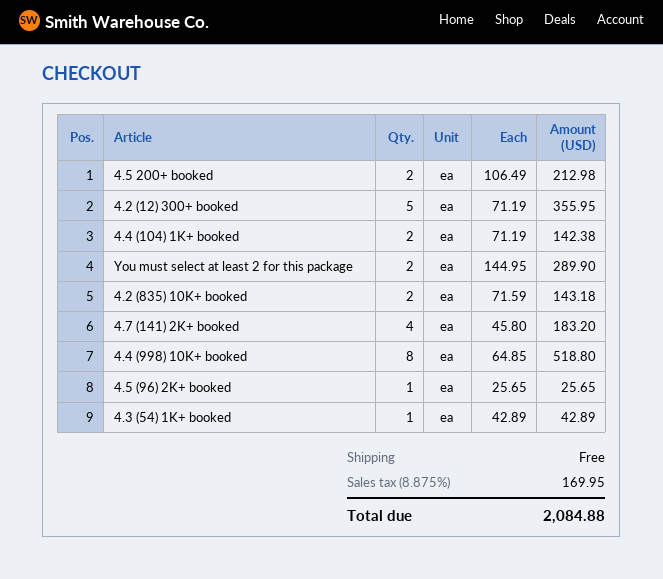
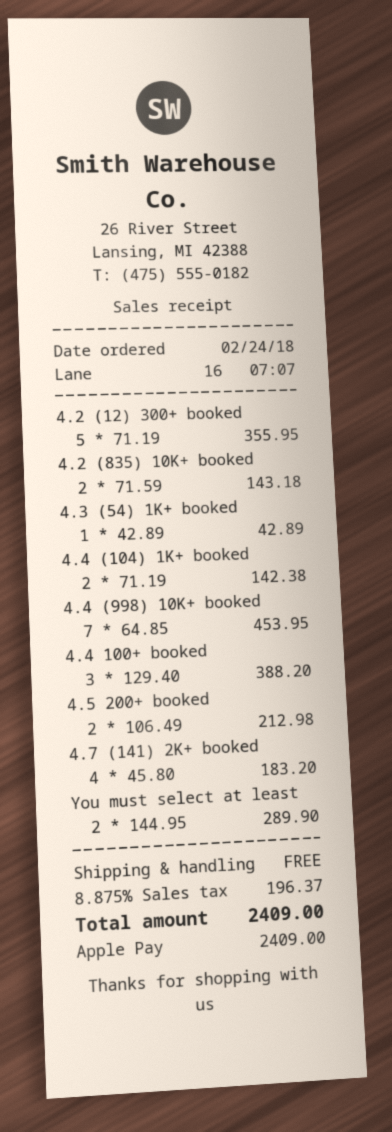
4.4 (998) 10K+ booked: 8 x 64.85 = 518.80 -> 7 x 64.85 = 453.95
4.5 (96) 2K+ booked: 1 x 25.65 = 25.65 -> none
4.4 100+ booked: none -> 3 x 129.40 = 388.20
tax: 8.875% = 169.95 -> 8.875% = 196.37
total: 2084.88 -> 2409.00

